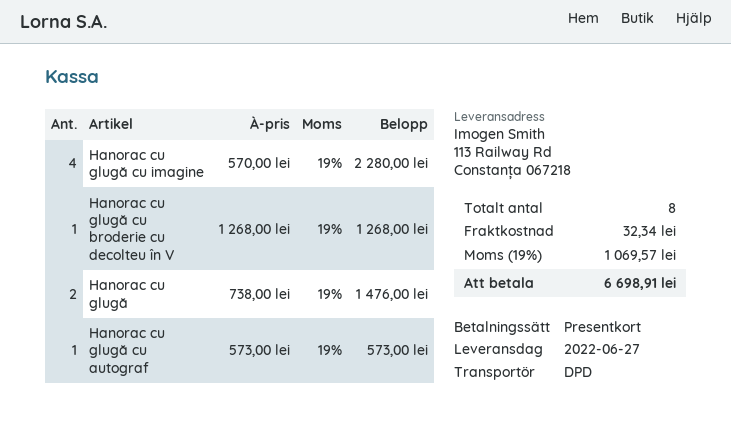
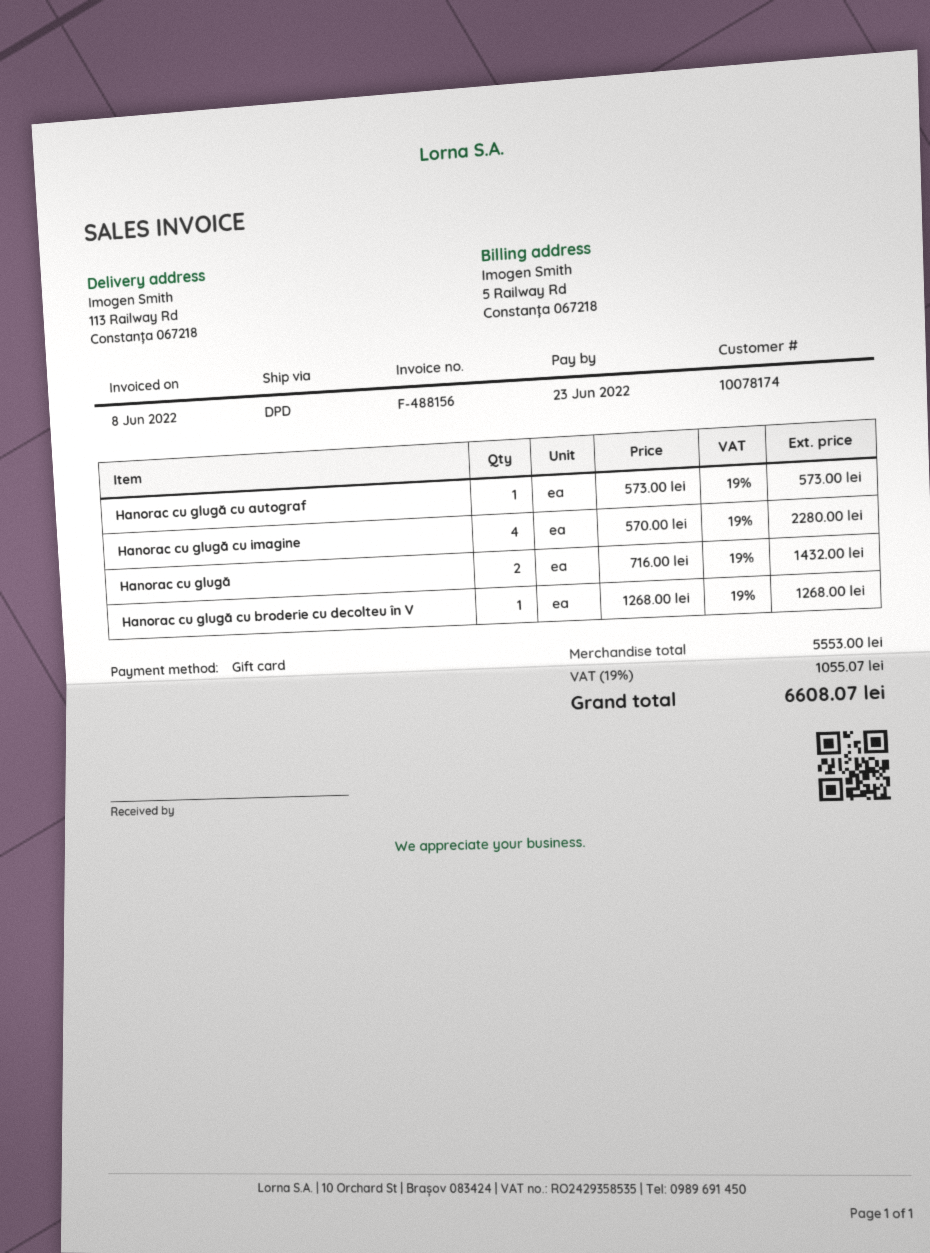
Hanorac cu glugă: 2 x 738.00 = 1476.00 -> 2 x 716.00 = 1432.00
shipping: 32.34 -> none
tax: 19% = 1069.57 -> 19% = 1055.07
total: 6698.91 -> 6608.07

